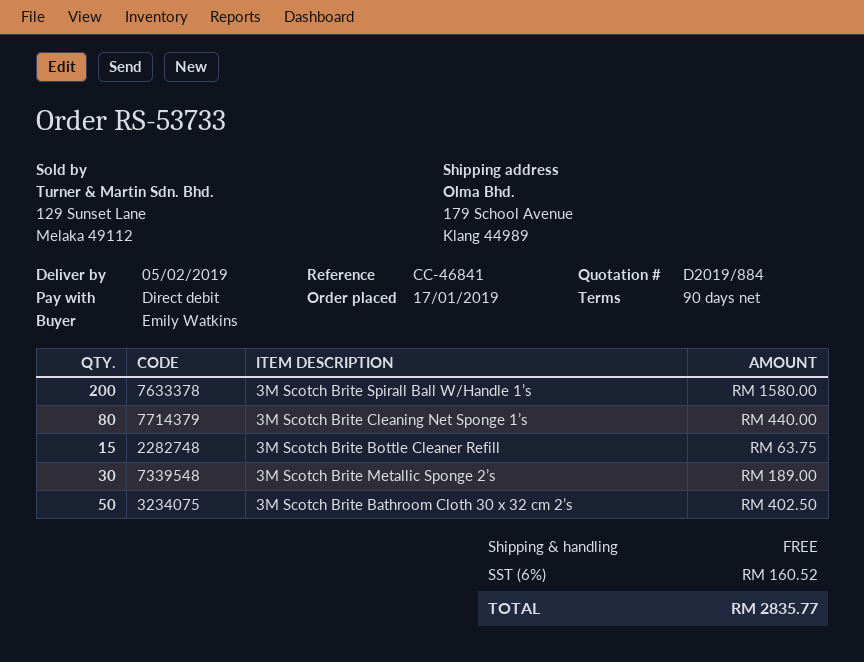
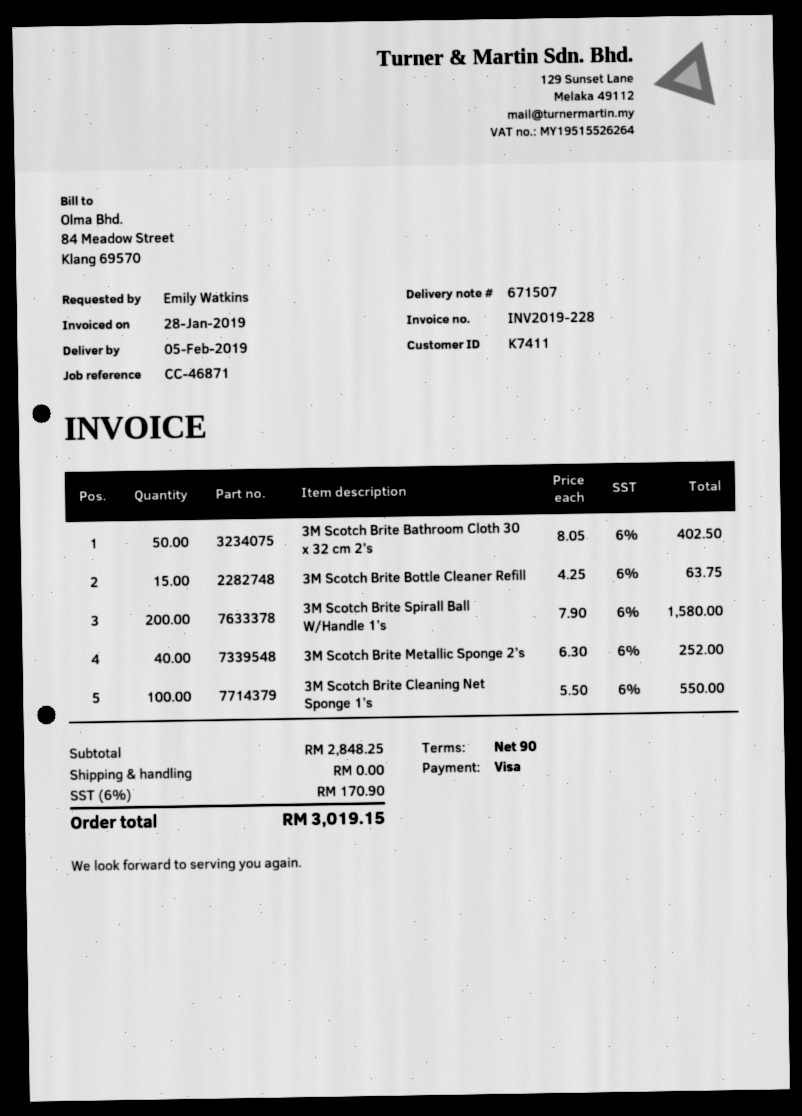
reference: CC-46841 -> CC-46871
payment method: direct debit -> Visa
3M Scotch Brite Cleaning Net Sponge 1’s: 80 for 440.00 -> 100 for 550.00
3M Scotch Brite Metallic Sponge 2’s: 30 for 189.00 -> 40 for 252.00
tax: 6% = 160.52 -> 6% = 170.90
total: 2835.77 -> 3019.15

